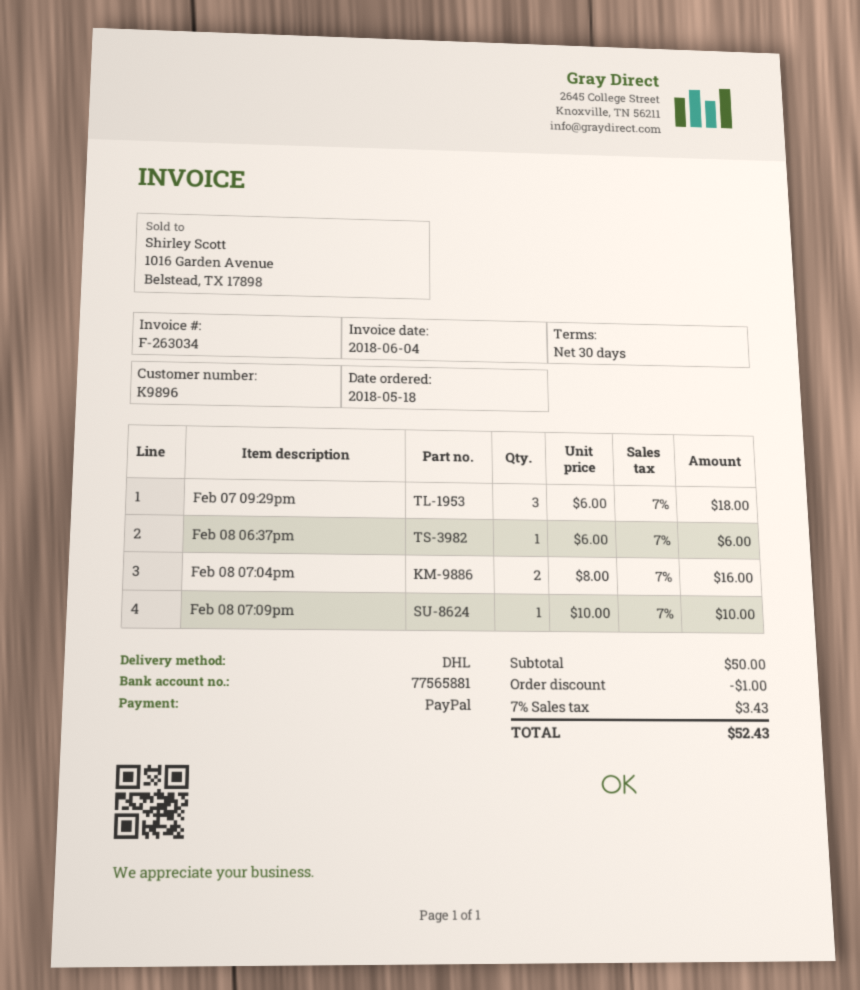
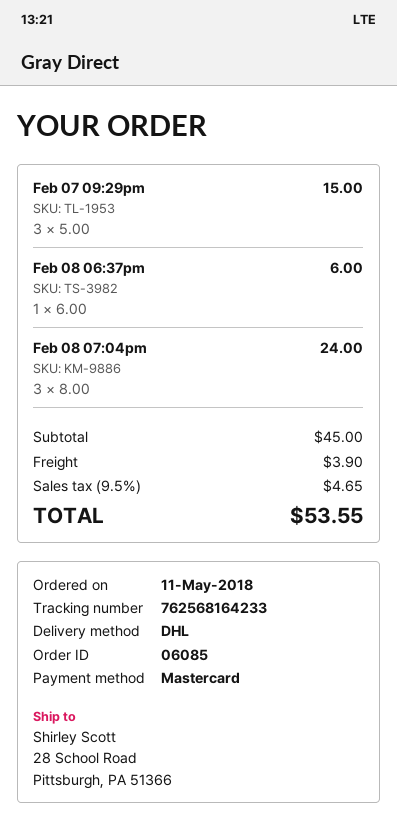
order date: 2018-05-18 -> 2018-05-11
payment method: PayPal -> Mastercard
Feb 07 09:29pm: 3 x 6.00 = 18.00 -> 3 x 5.00 = 15.00
Feb 08 07:04pm: 2 x 8.00 = 16.00 -> 3 x 8.00 = 24.00
Feb 08 07:09pm: 1 x 10.00 = 10.00 -> none
subtotal: 50.00 -> 45.00
discount: 1.00 -> none
shipping: none -> 3.90
tax: 7% = 3.43 -> 9.5% = 4.65
total: 52.43 -> 53.55

